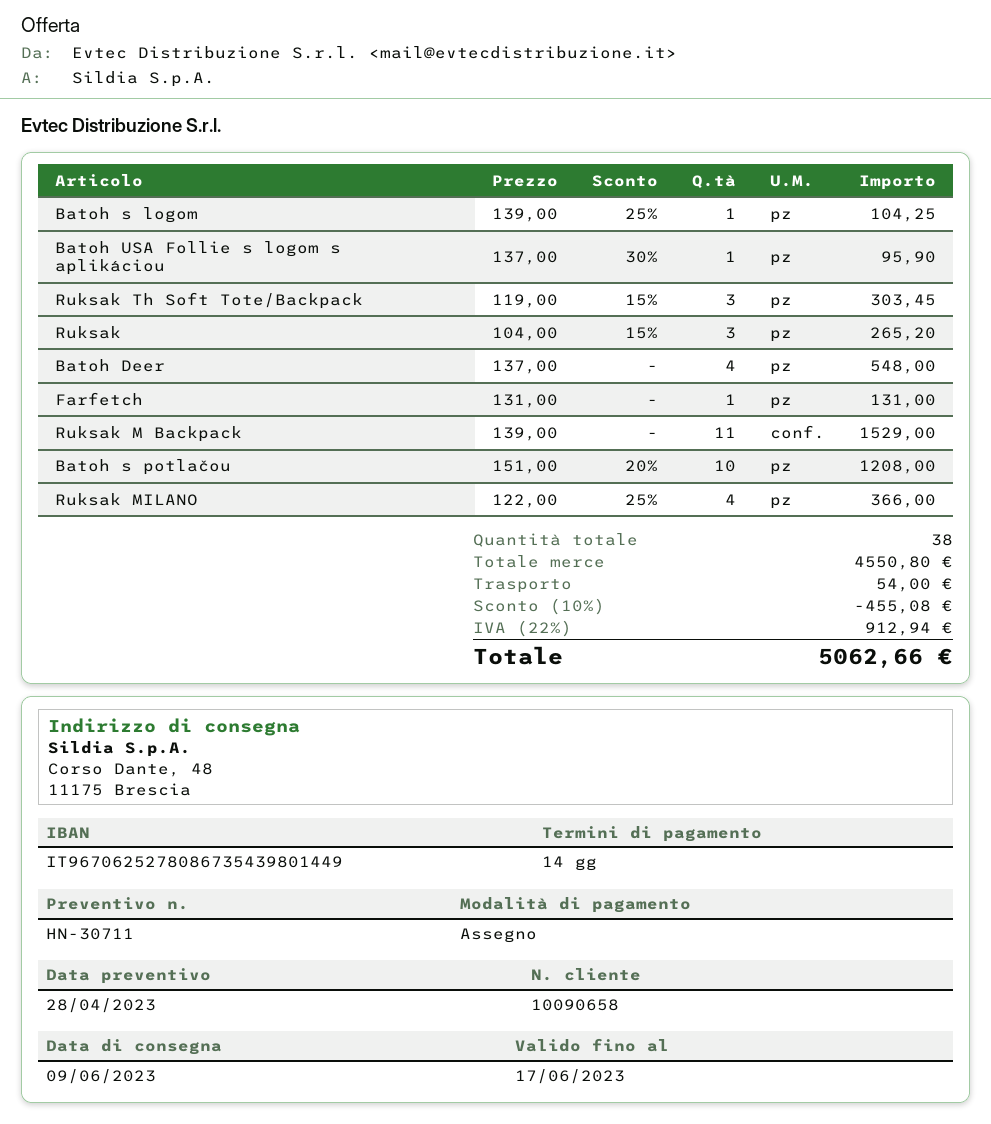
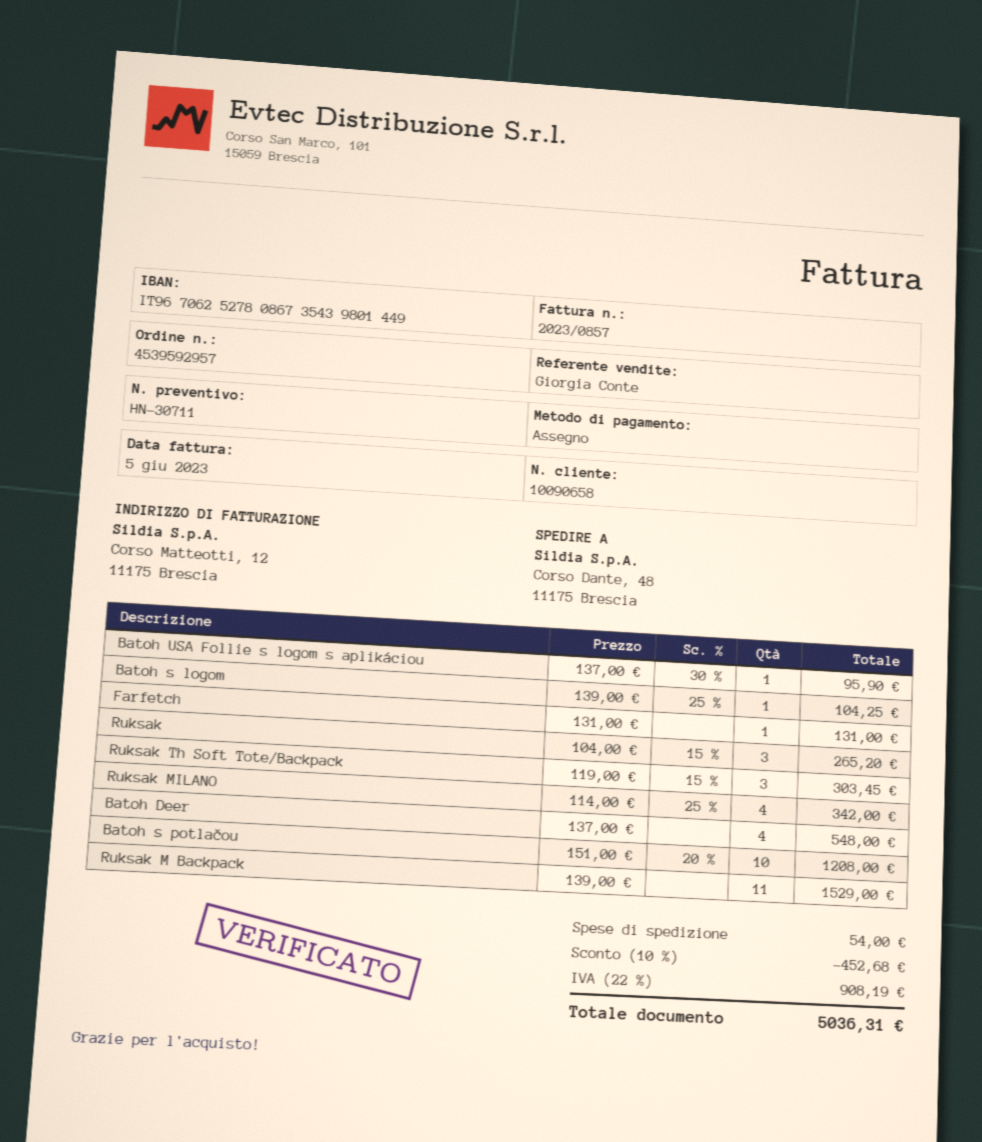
Ruksak MILANO: 4 x 122.00 - 25% = 366.00 -> 4 x 114.00 - 25% = 342.00
discount: 10% = 455.08 -> 10% = 452.68
tax: 22% = 912.94 -> 22% = 908.19
total: 5062.66 -> 5036.31

